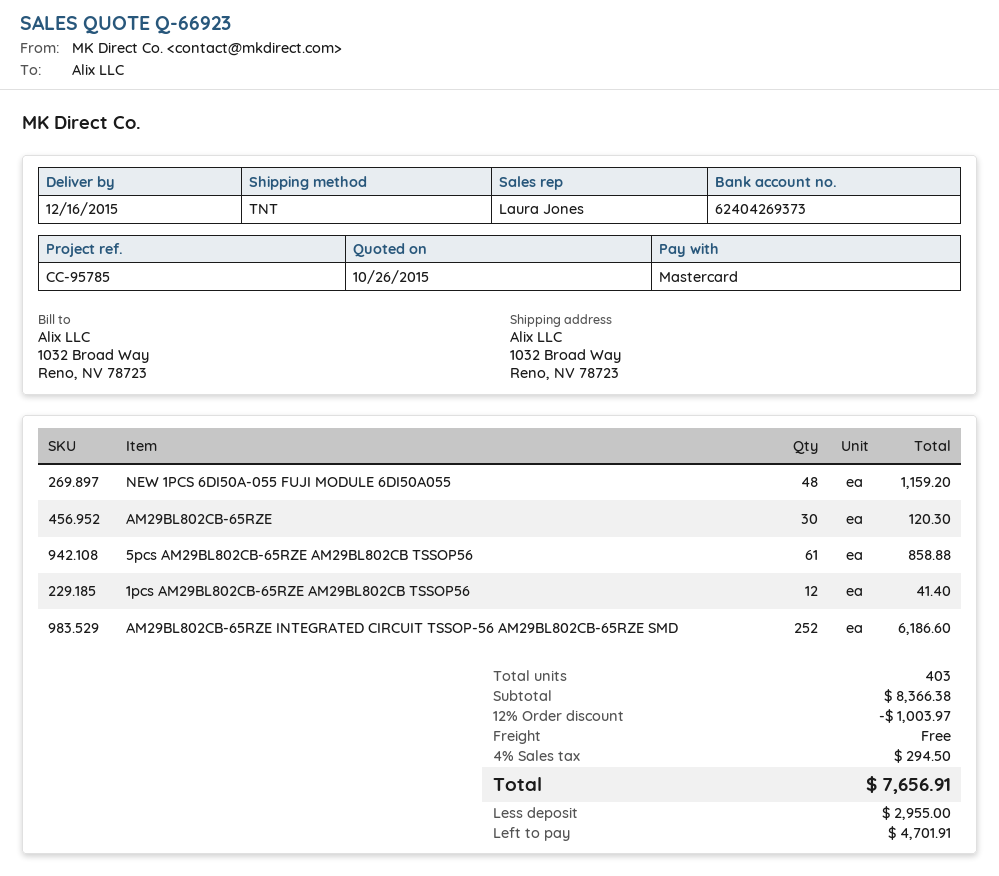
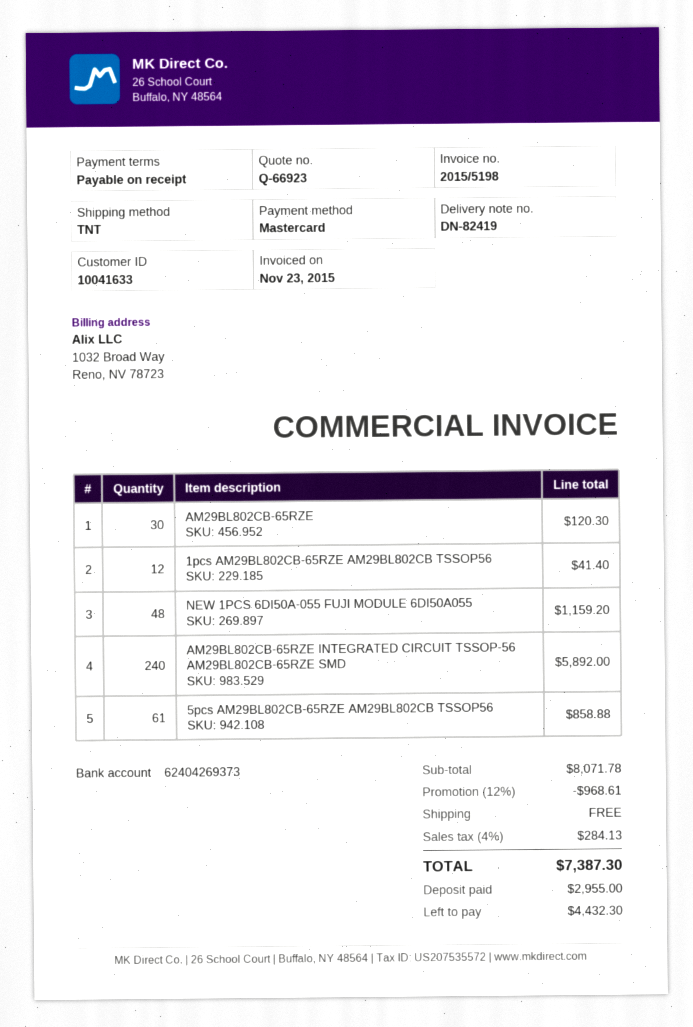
AM29BL802CB-65RZE INTEGRATED CIRCUIT TSSOP-56 AM29BL802CB-65RZE SMD: 252 for 6186.60 -> 240 for 5892.00
subtotal: 8366.38 -> 8071.78
discount: 12% = 1003.97 -> 12% = 968.61
tax: 4% = 294.50 -> 4% = 284.13
total: 7656.91 -> 7387.30
balance: 4701.91 -> 4432.30

